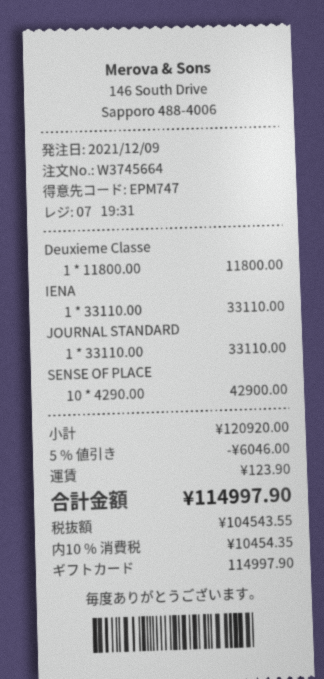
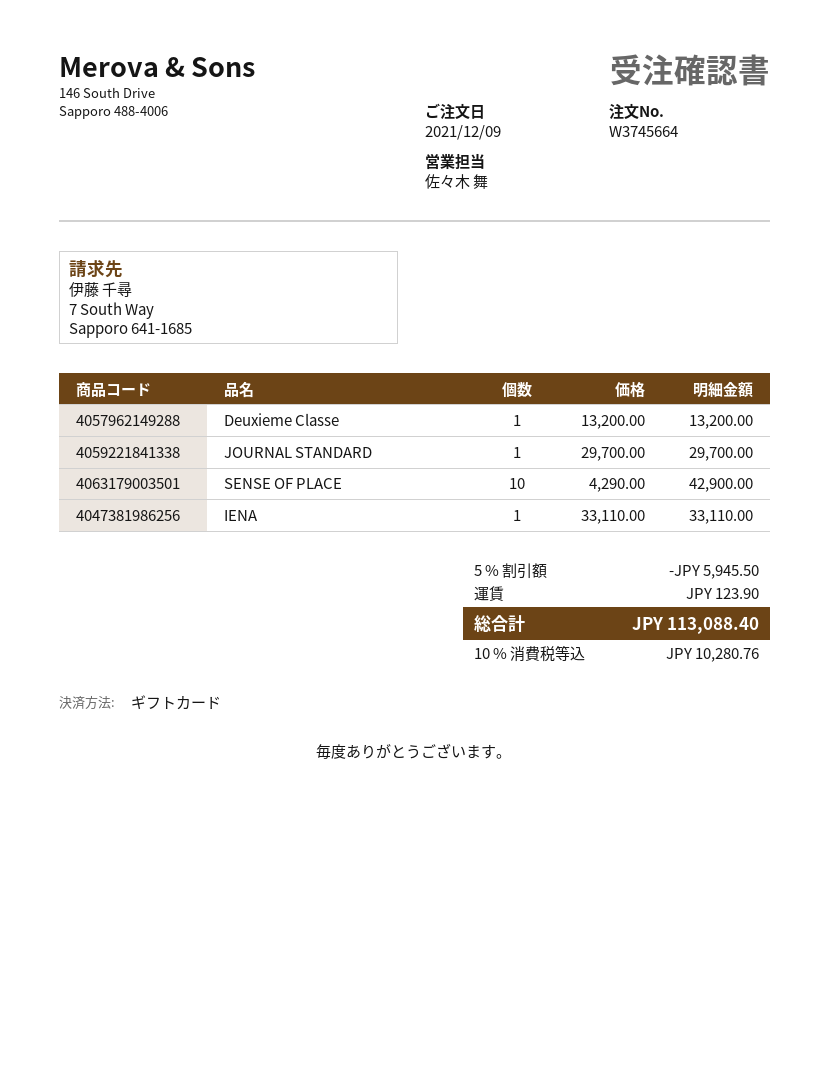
Deuxieme Classe: 1 x 11800.00 = 11800.00 -> 1 x 13200.00 = 13200.00
JOURNAL STANDARD: 1 x 33110.00 = 33110.00 -> 1 x 29700.00 = 29700.00
discount: 5% = 6046.00 -> 5% = 5945.50
tax: 10% = 10454.35 -> 10% = 10280.76
total: 114997.90 -> 113088.40

